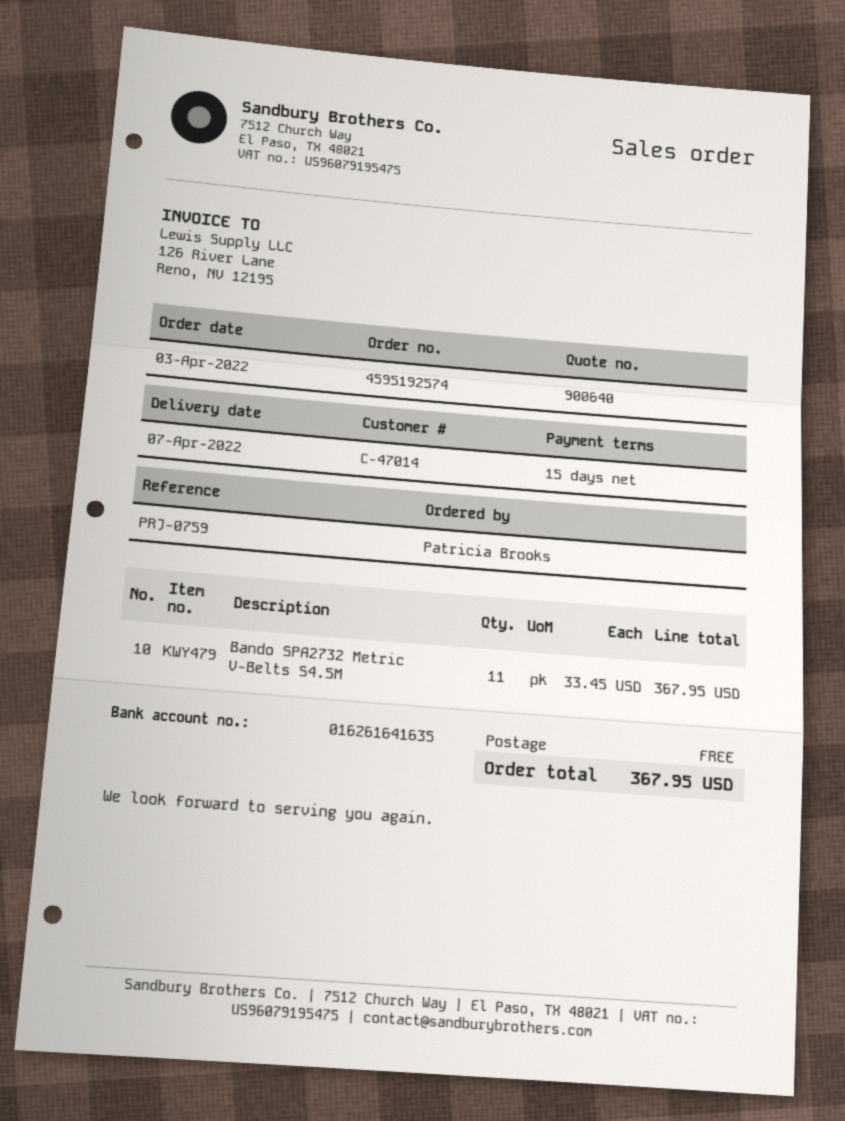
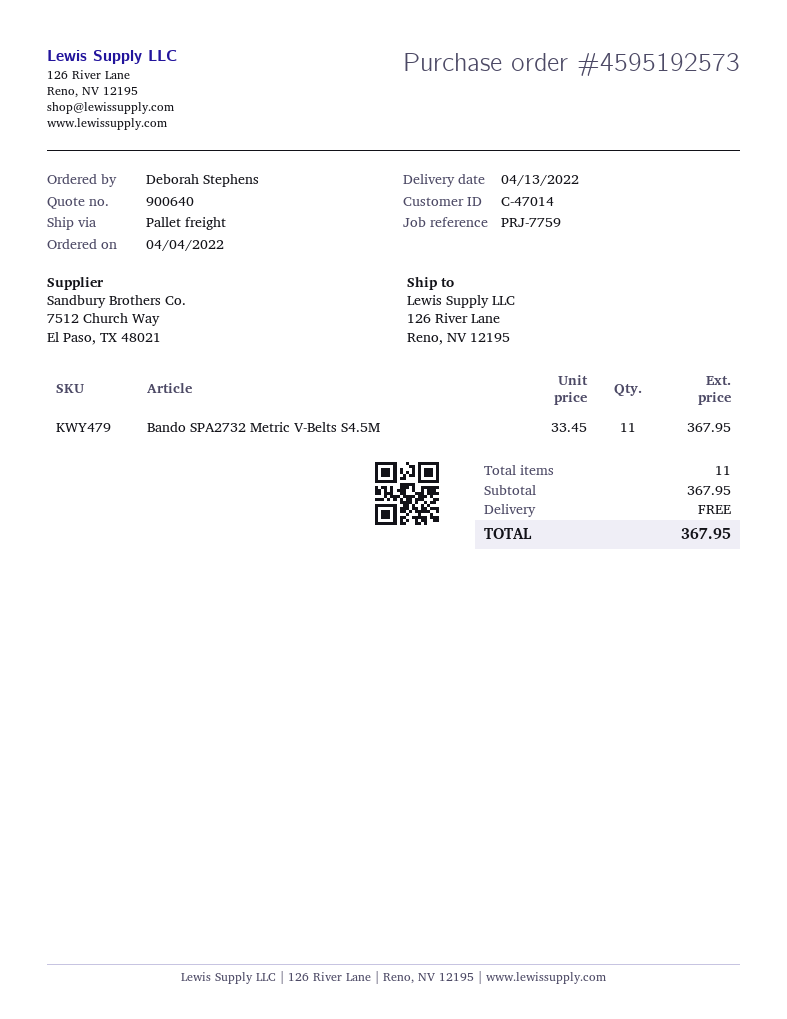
order number: 4595192574 -> 4595192573
order date: 2022-04-03 -> 2022-04-04
delivery date: 2022-04-07 -> 2022-04-13
reference: PRJ-0759 -> PRJ-7759
ordered by: Patricia Brooks -> Deborah Stephens

